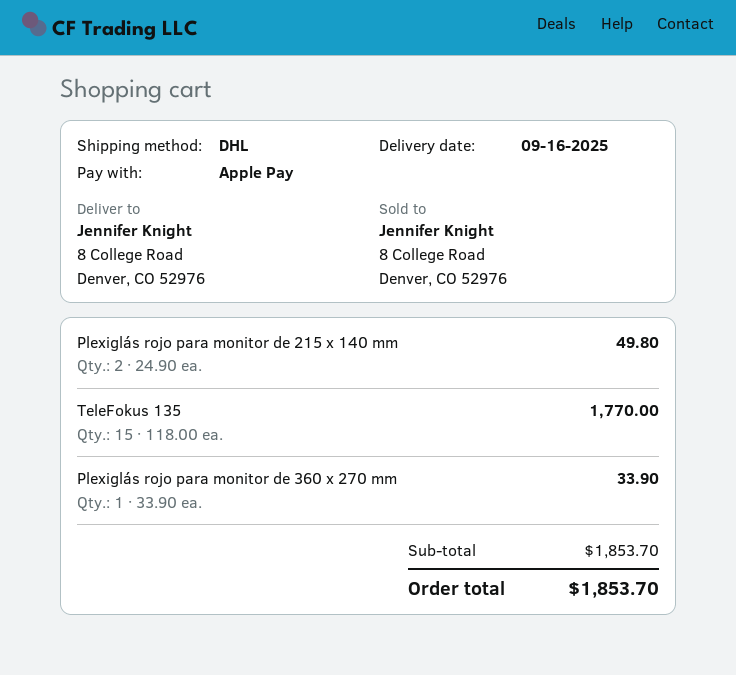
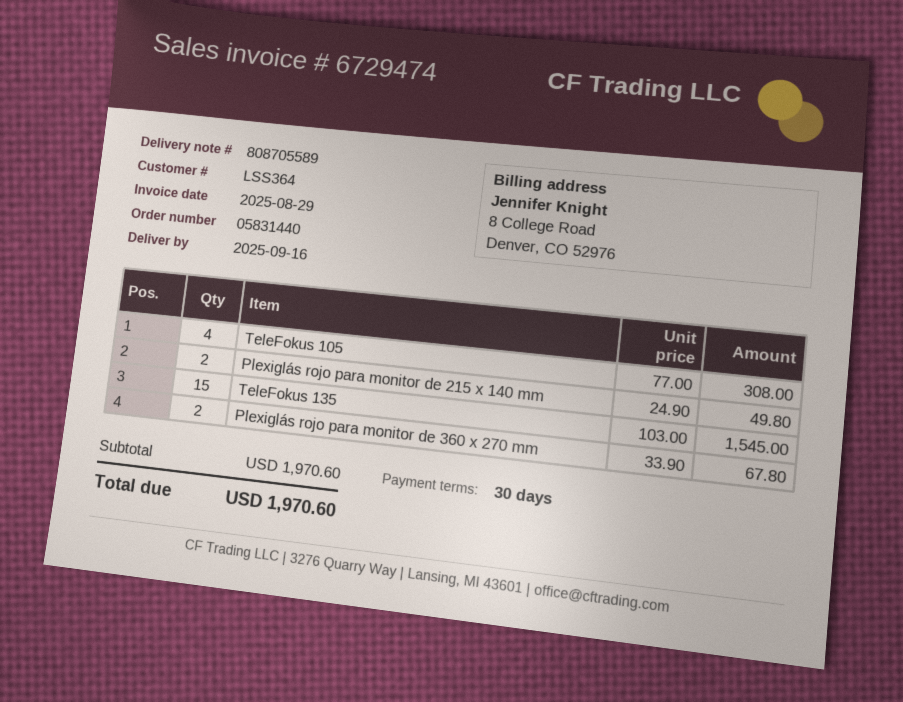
TeleFokus 135: 15 x 118.00 = 1770.00 -> 15 x 103.00 = 1545.00
Plexiglás rojo para monitor de 360 x 270 mm: 1 x 33.90 = 33.90 -> 2 x 33.90 = 67.80
TeleFokus 105: none -> 4 x 77.00 = 308.00
subtotal: 1853.70 -> 1970.60
total: 1853.70 -> 1970.60

